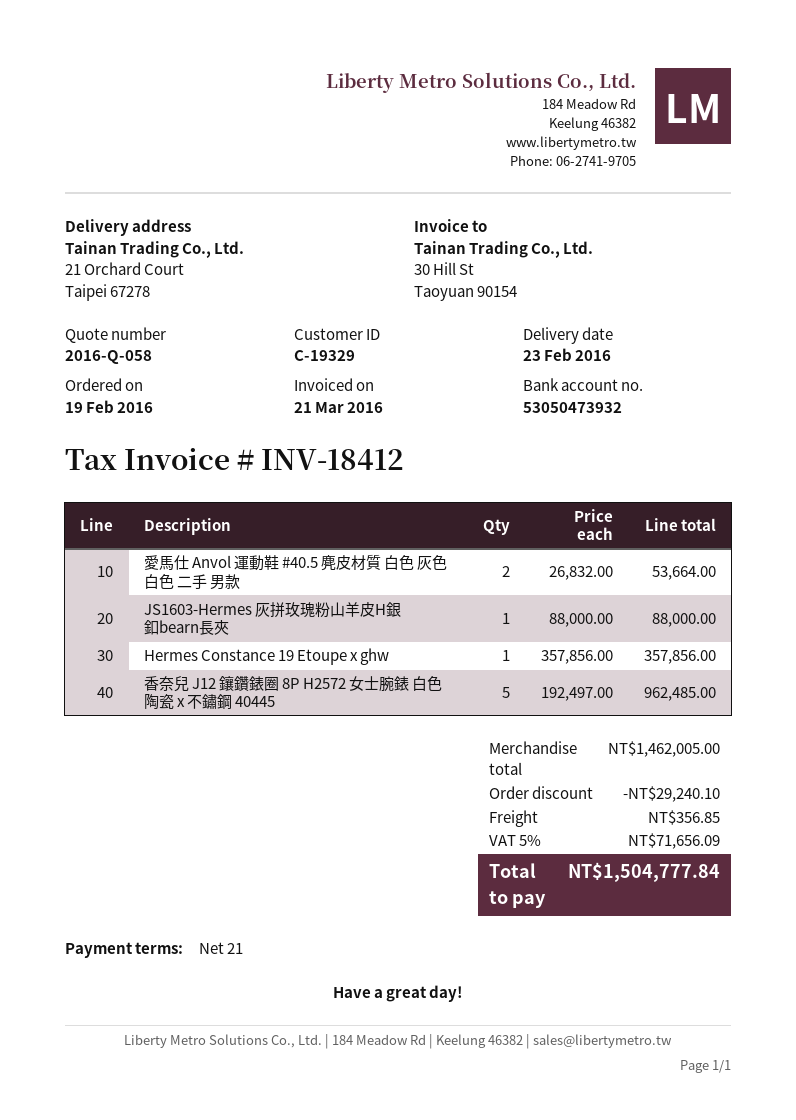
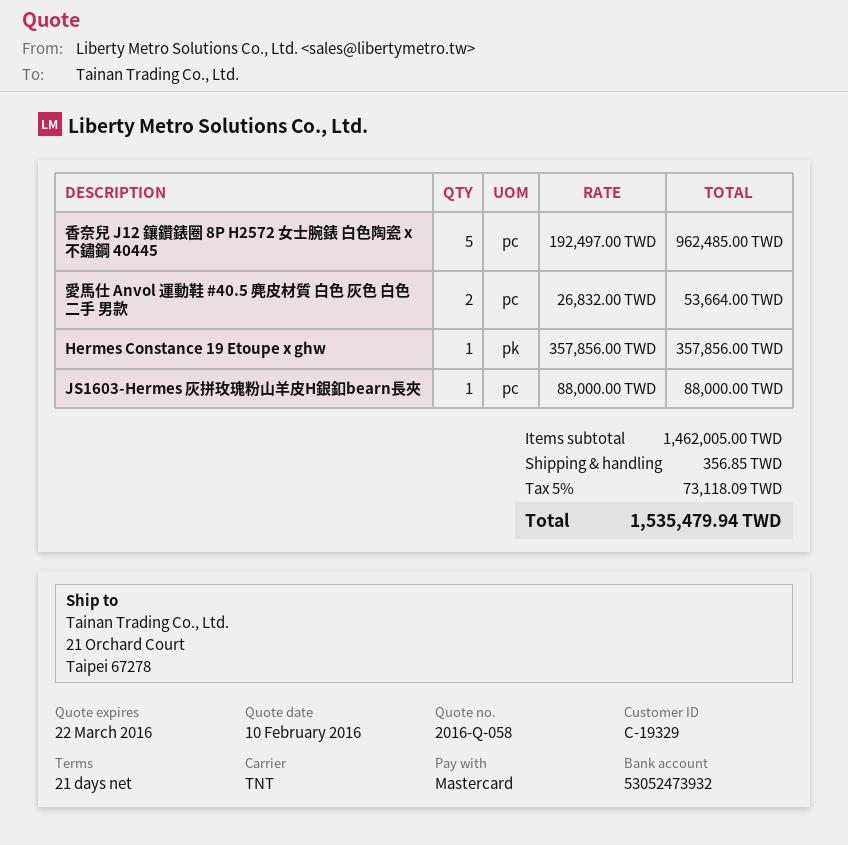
bank account: 53050473932 -> 53052473932
discount: 29240.10 -> none
tax: 5% = 71656.09 -> 5% = 73118.09
total: 1504777.84 -> 1535479.94

